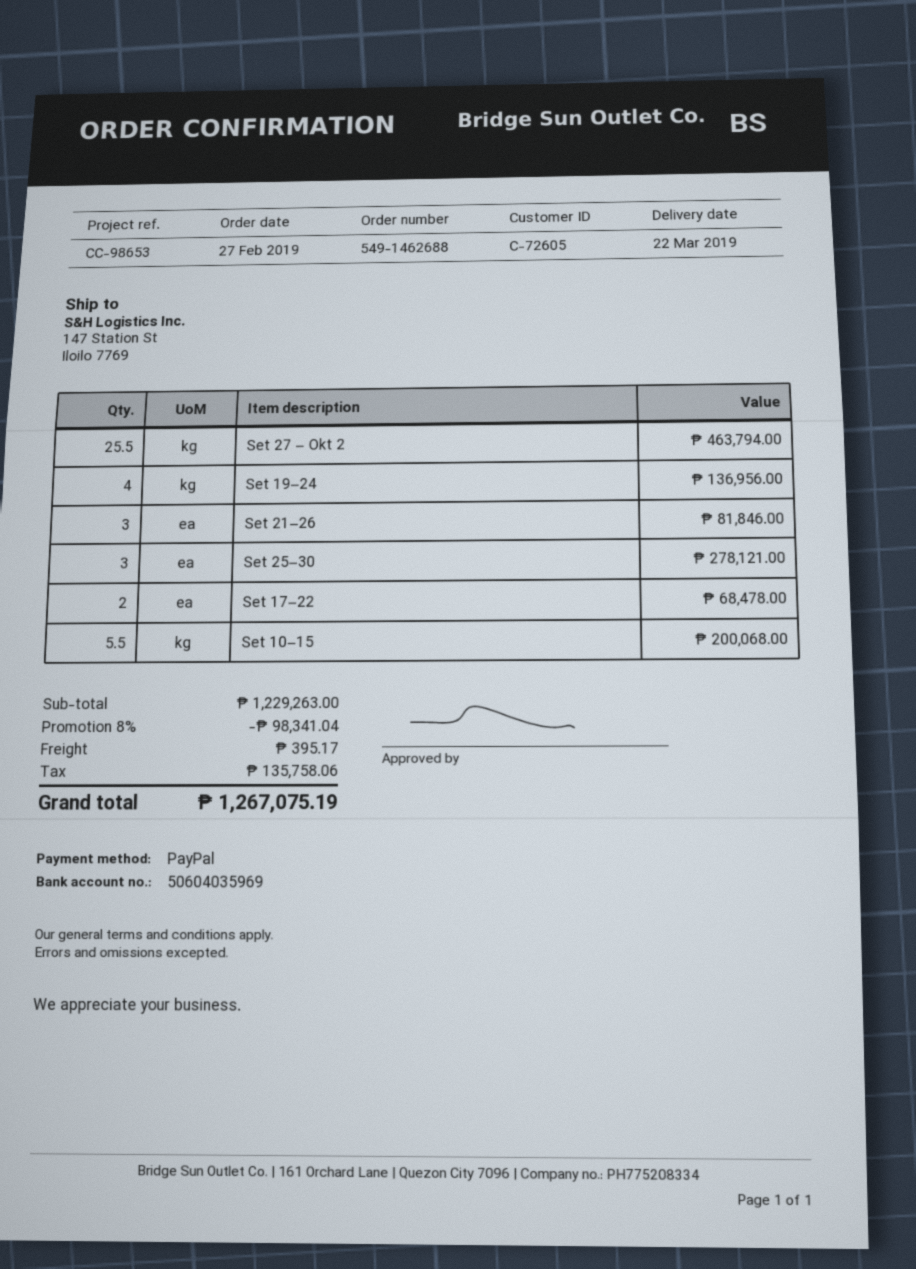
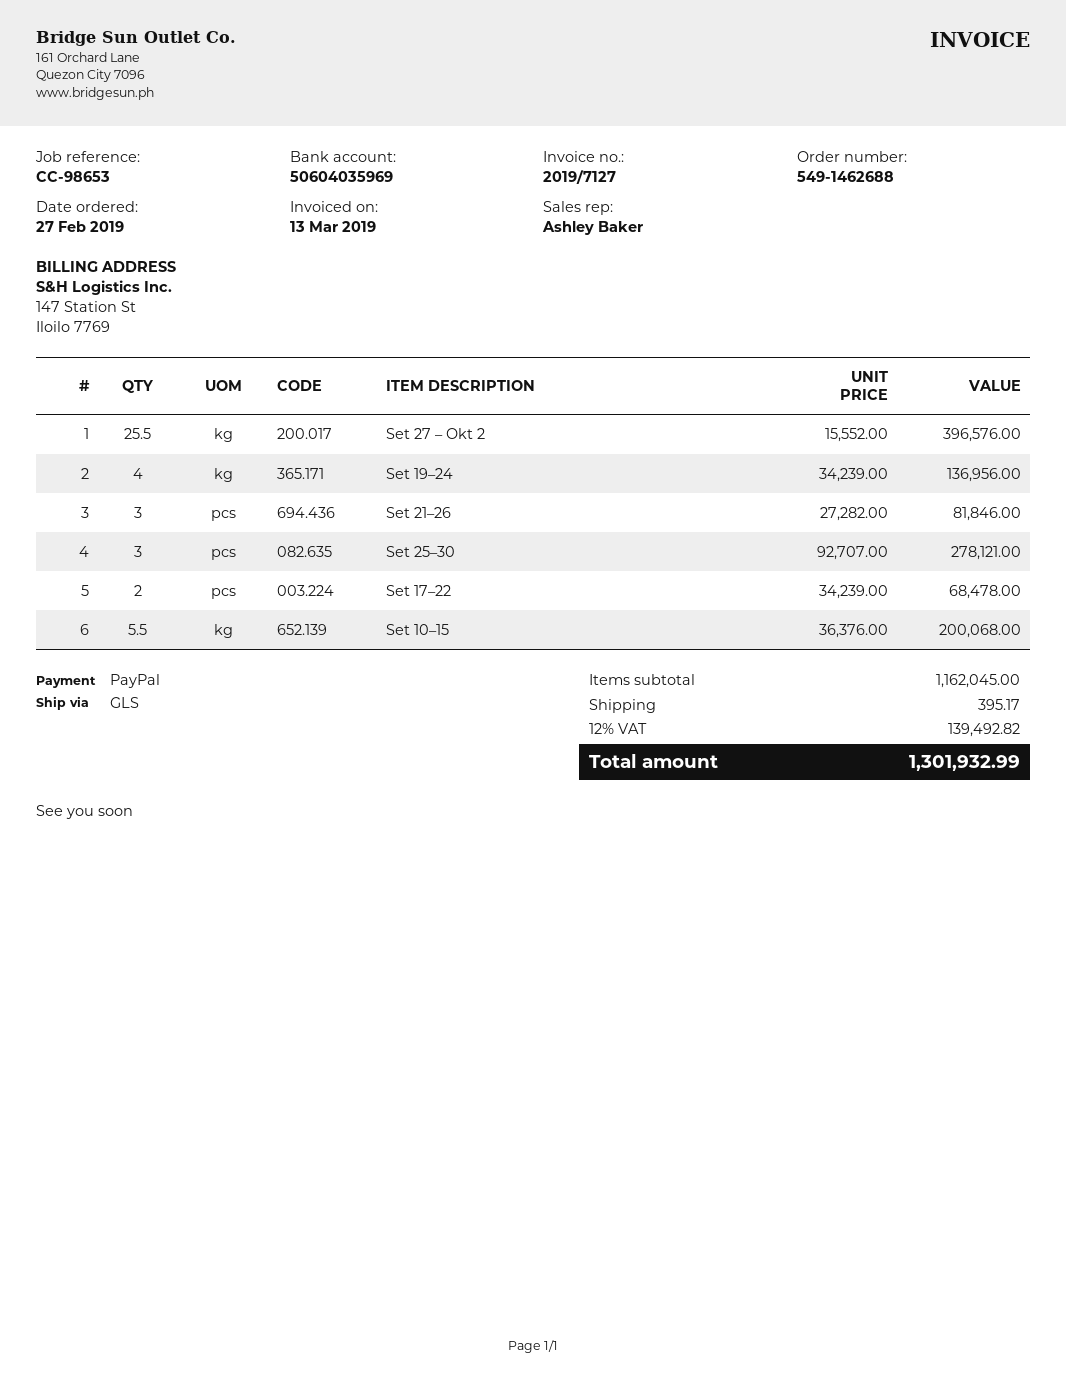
Set 27 – Okt 2: 25.5 for 463794.00 -> 25.5 for 396576.00
subtotal: 1229263.00 -> 1162045.00
discount: 8% = 98341.04 -> none
tax: 135758.06 -> 139492.82
total: 1267075.19 -> 1301932.99

